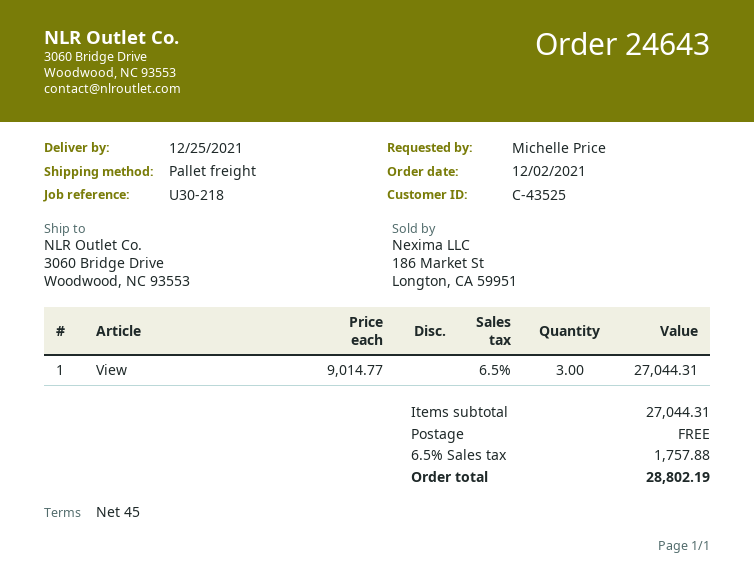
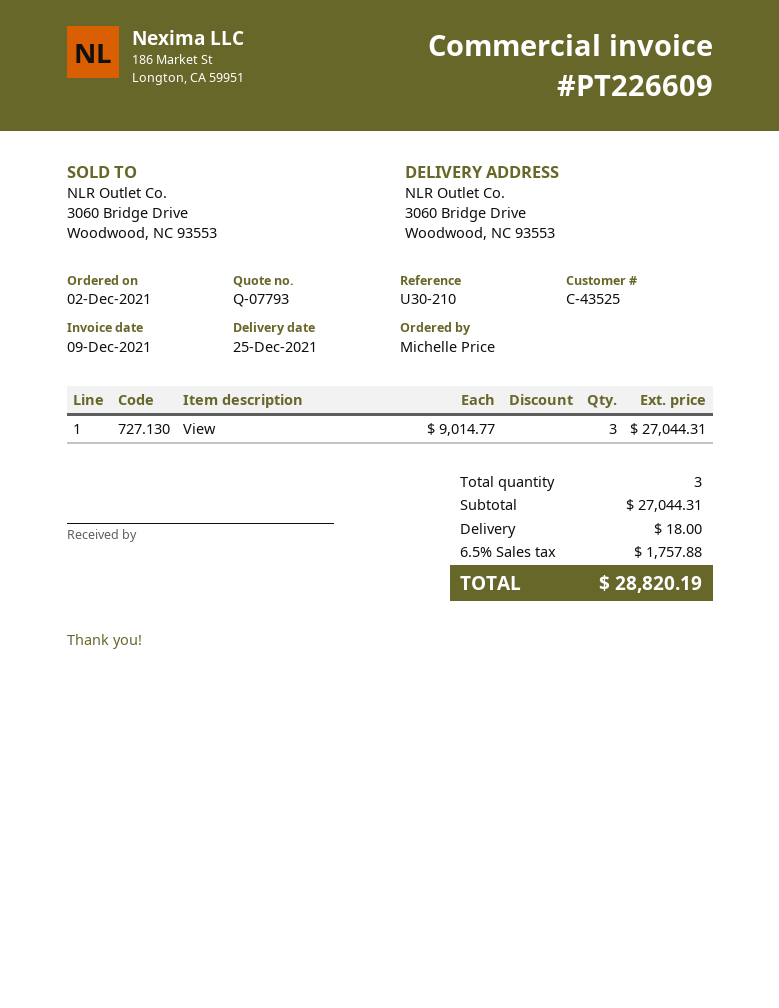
reference: U30-218 -> U30-210
shipping: 0.00 -> 18.00
total: 28802.19 -> 28820.19

